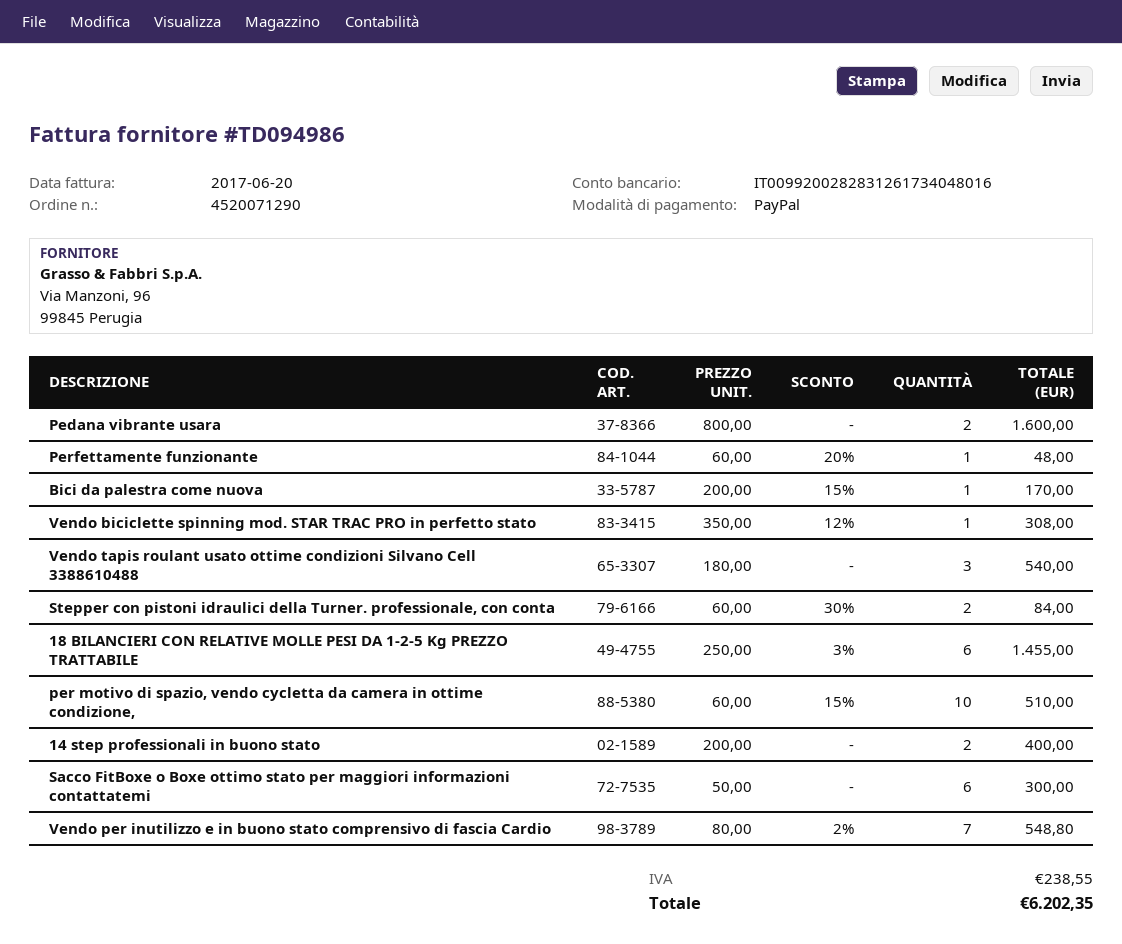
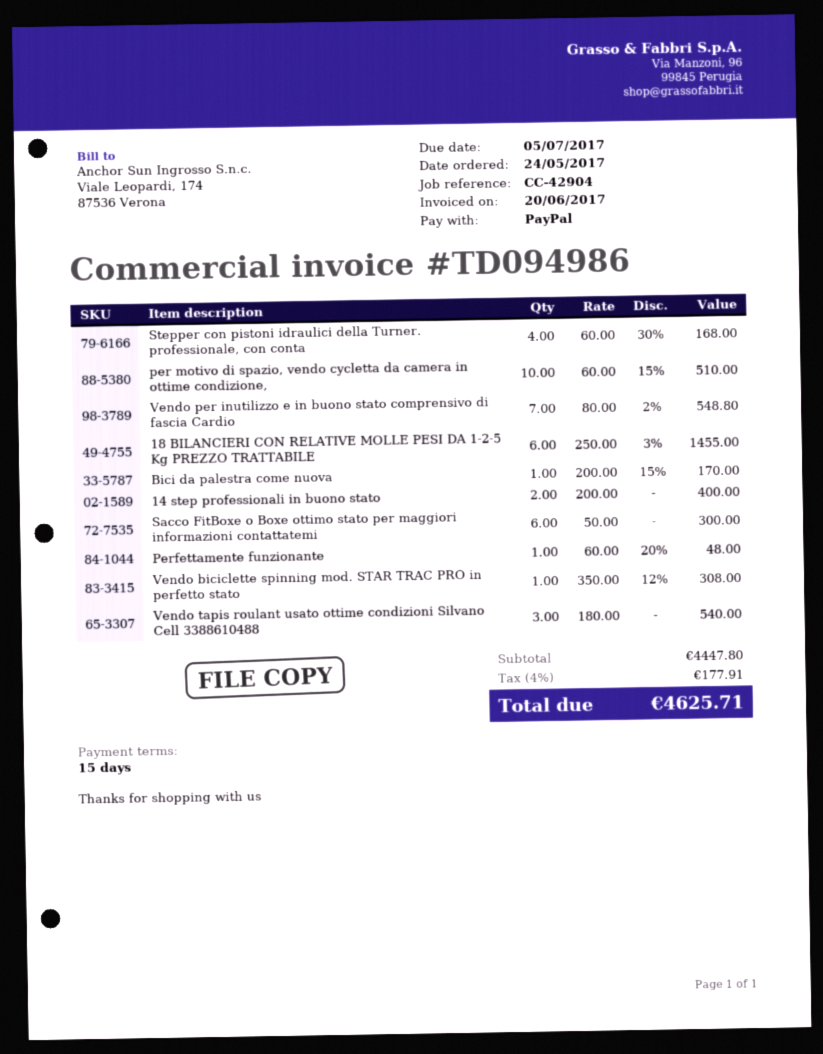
Pedana vibrante usara: 2 x 800.00 = 1600.00 -> none
Stepper con pistoni idraulici della Turner. professionale, con conta: 2 x 60.00 - 30% = 84.00 -> 4 x 60.00 - 30% = 168.00
tax: 238.55 -> 177.91
total: 6202.35 -> 4625.71

